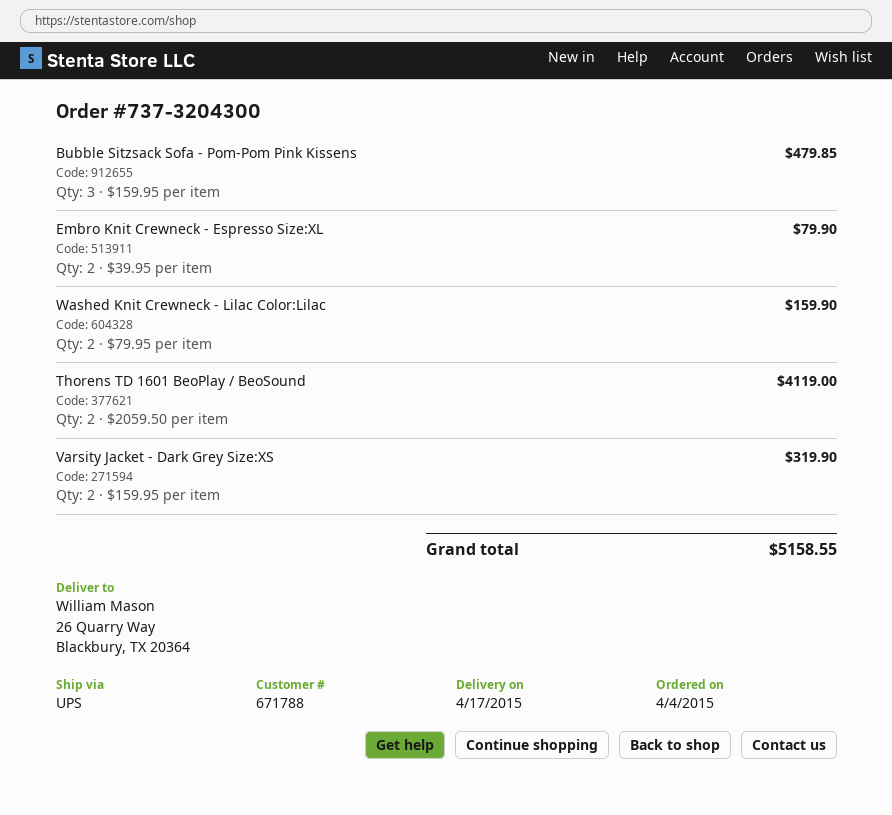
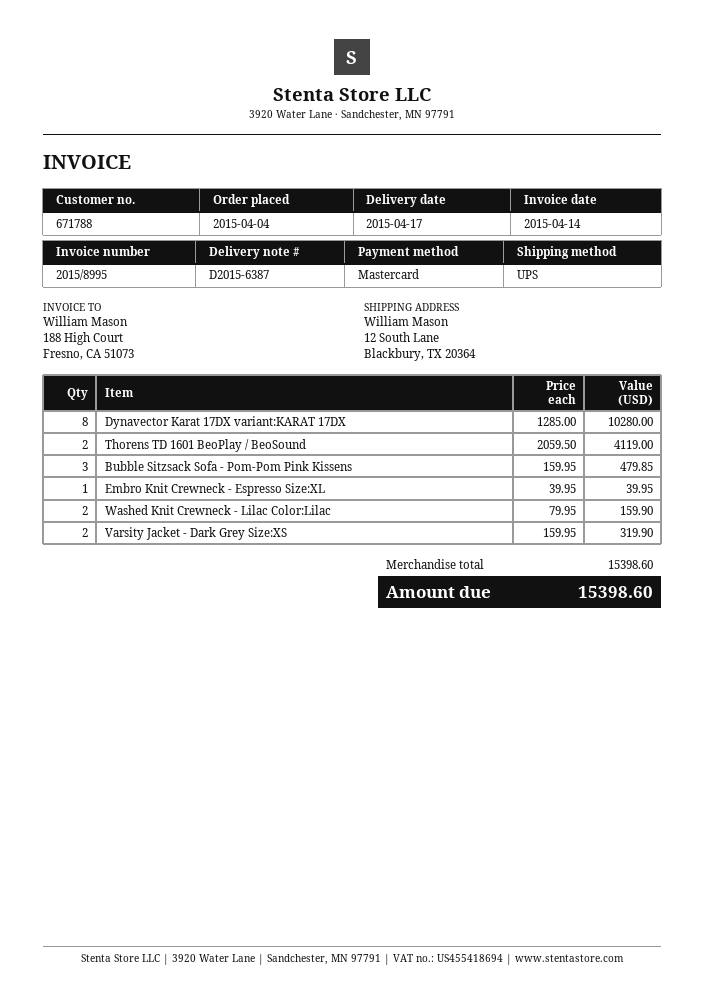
ship to: 26 Quarry Way, Blackbury, TX 20364 -> 12 South Lane, Blackbury, TX 20364
Embro Knit Crewneck - Espresso Size:XL: 2 x 39.95 = 79.90 -> 1 x 39.95 = 39.95
Dynavector Karat 17DX variant:KARAT 17DX: none -> 8 x 1285.00 = 10280.00
total: 5158.55 -> 15398.60

